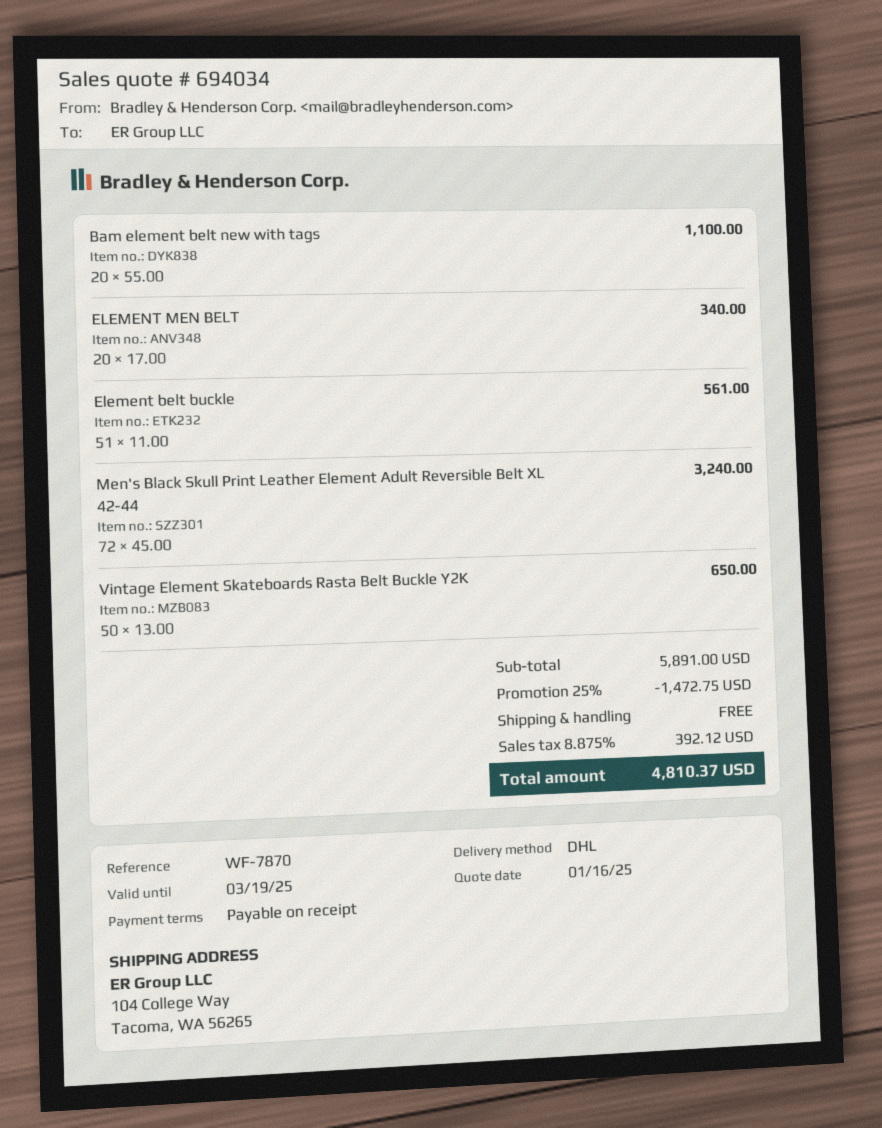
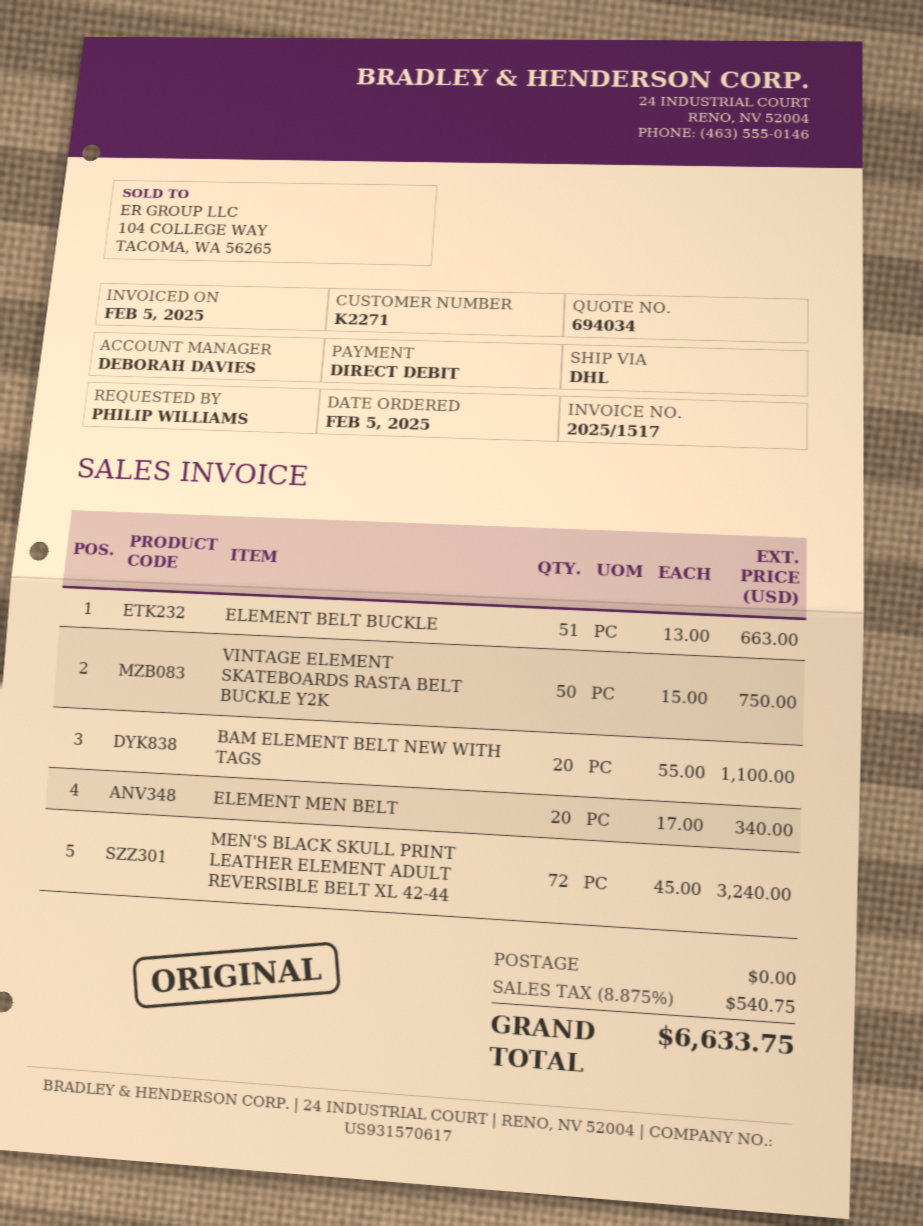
Element belt buckle: 51 x 11.00 = 561.00 -> 51 x 13.00 = 663.00
Vintage Element Skateboards Rasta Belt Buckle Y2K: 50 x 13.00 = 650.00 -> 50 x 15.00 = 750.00
discount: 25% = 1472.75 -> none
tax: 8.875% = 392.12 -> 8.875% = 540.75
total: 4810.37 -> 6633.75

